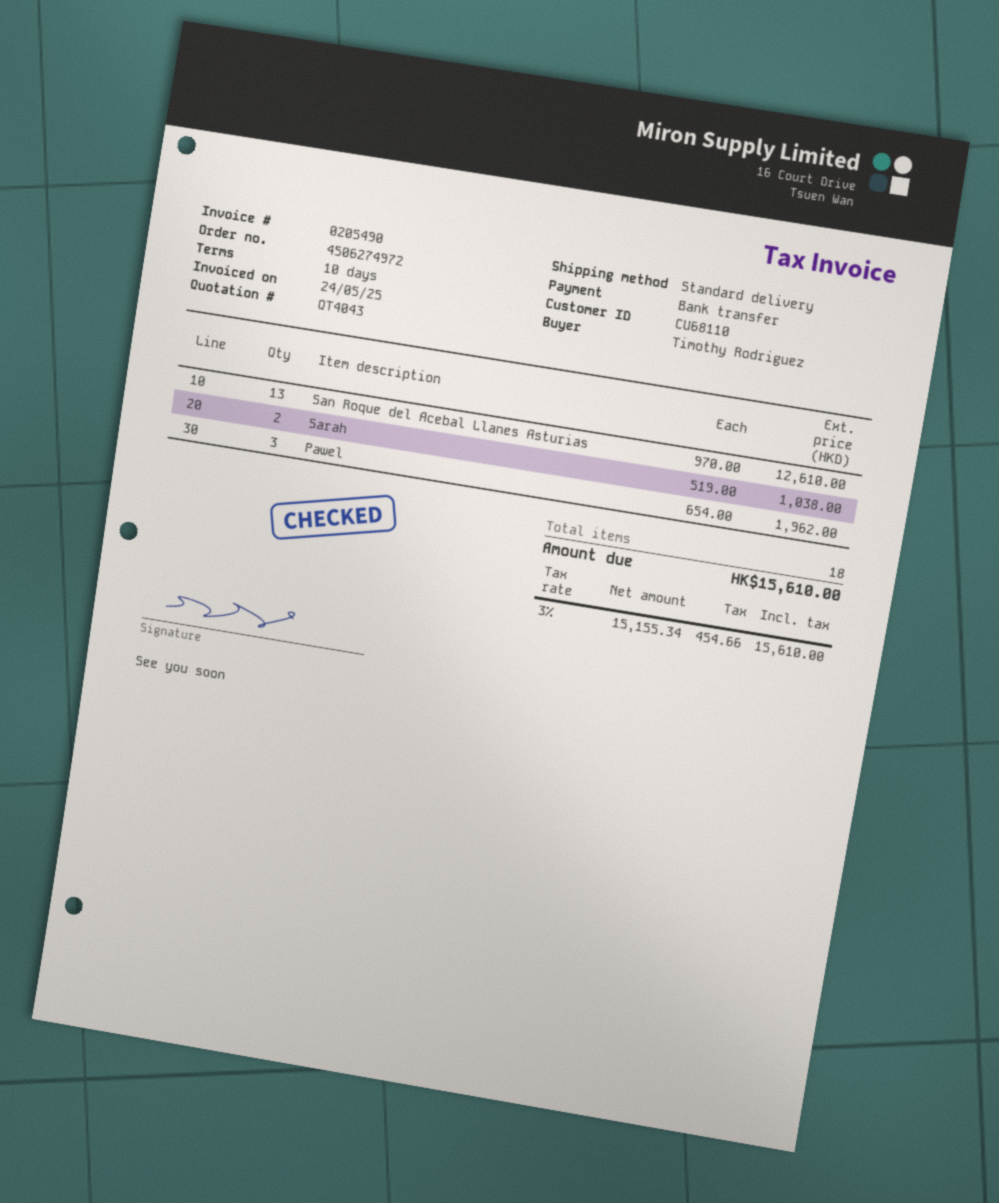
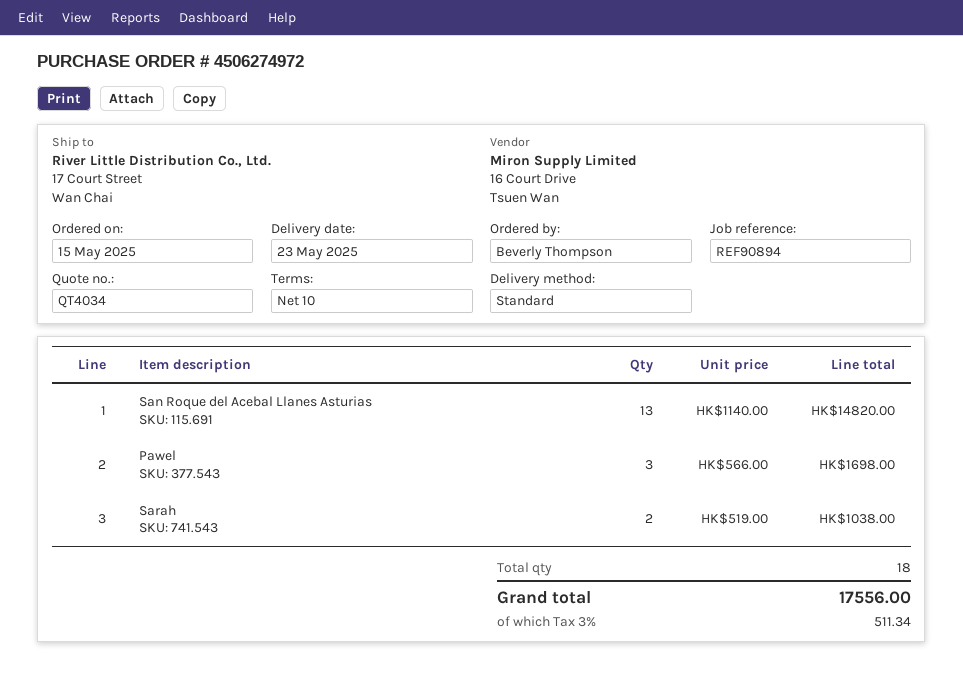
quote number: QT4043 -> QT4034
ordered by: Timothy Rodriguez -> Beverly Thompson
San Roque del Acebal Llanes Asturias: 13 x 970.00 = 12610.00 -> 13 x 1140.00 = 14820.00
Pawel: 3 x 654.00 = 1962.00 -> 3 x 566.00 = 1698.00
tax: 3% = 454.66 -> 3% = 511.34
total: 15610.00 -> 17556.00

